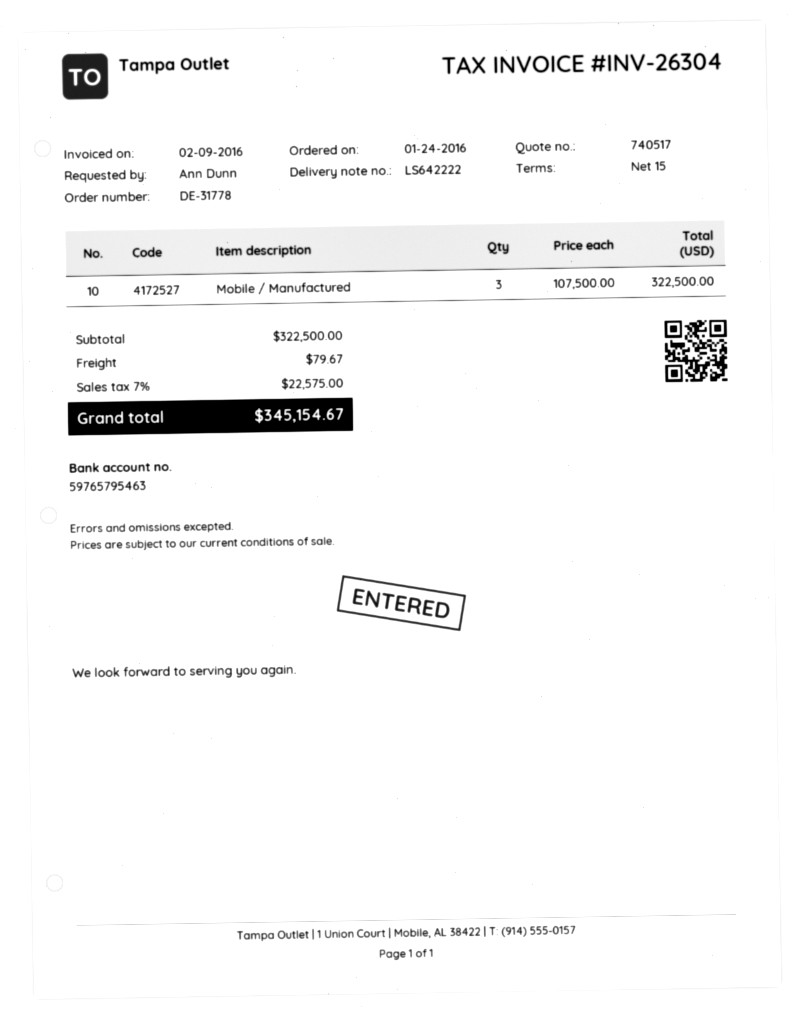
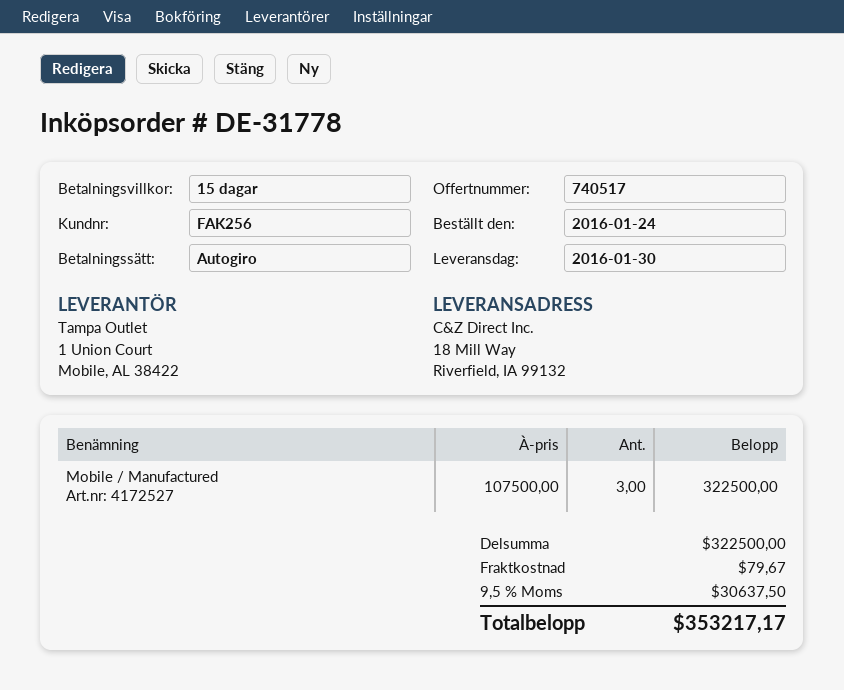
tax: 7% = 22575.00 -> 9.5% = 30637.50
total: 345154.67 -> 353217.17

